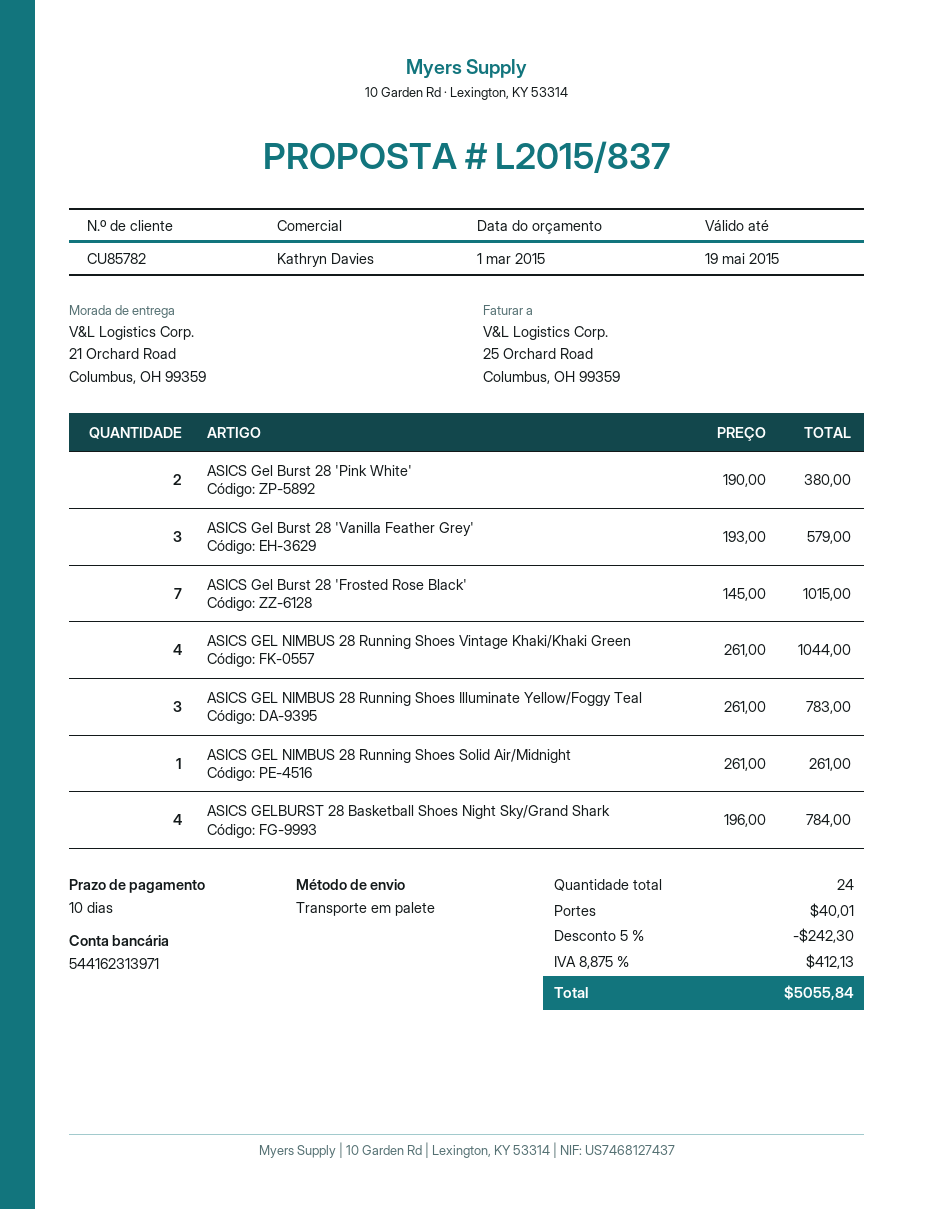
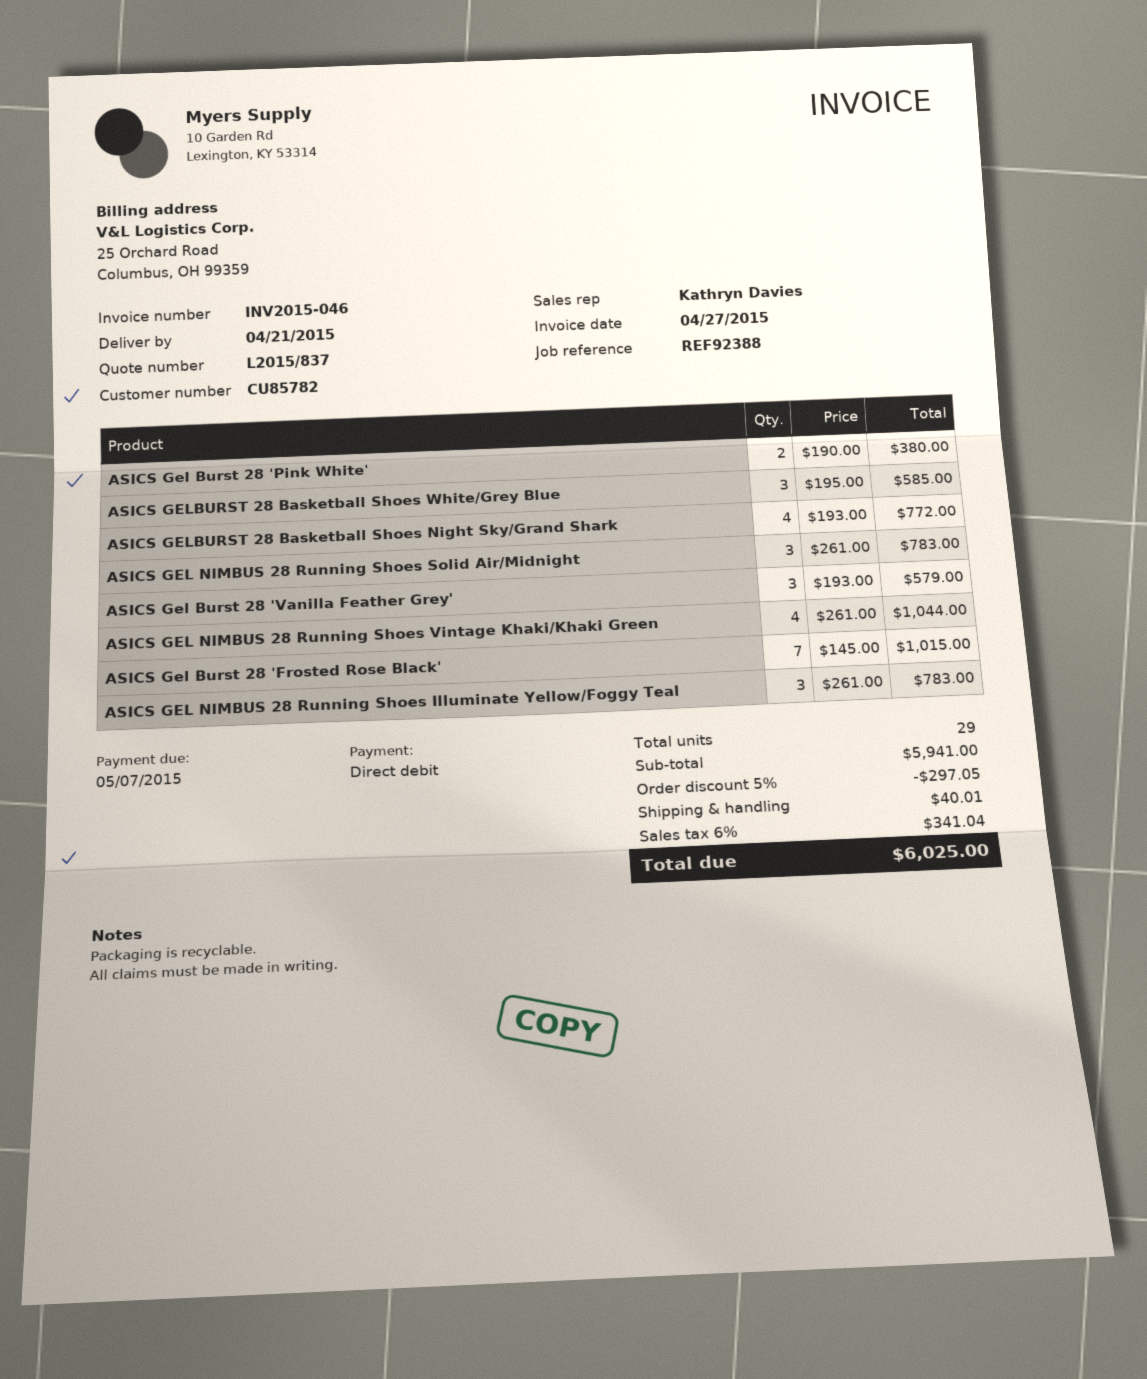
ASICS GEL NIMBUS 28 Running Shoes Solid Air/Midnight: 1 x 261.00 = 261.00 -> 3 x 261.00 = 783.00
ASICS GELBURST 28 Basketball Shoes Night Sky/Grand Shark: 4 x 196.00 = 784.00 -> 4 x 193.00 = 772.00
ASICS GELBURST 28 Basketball Shoes White/Grey Blue: none -> 3 x 195.00 = 585.00
total quantity: 24 -> 29
discount: 5% = 242.30 -> 5% = 297.05
tax: 8.875% = 412.13 -> 6% = 341.04
total: 5055.84 -> 6025.00

